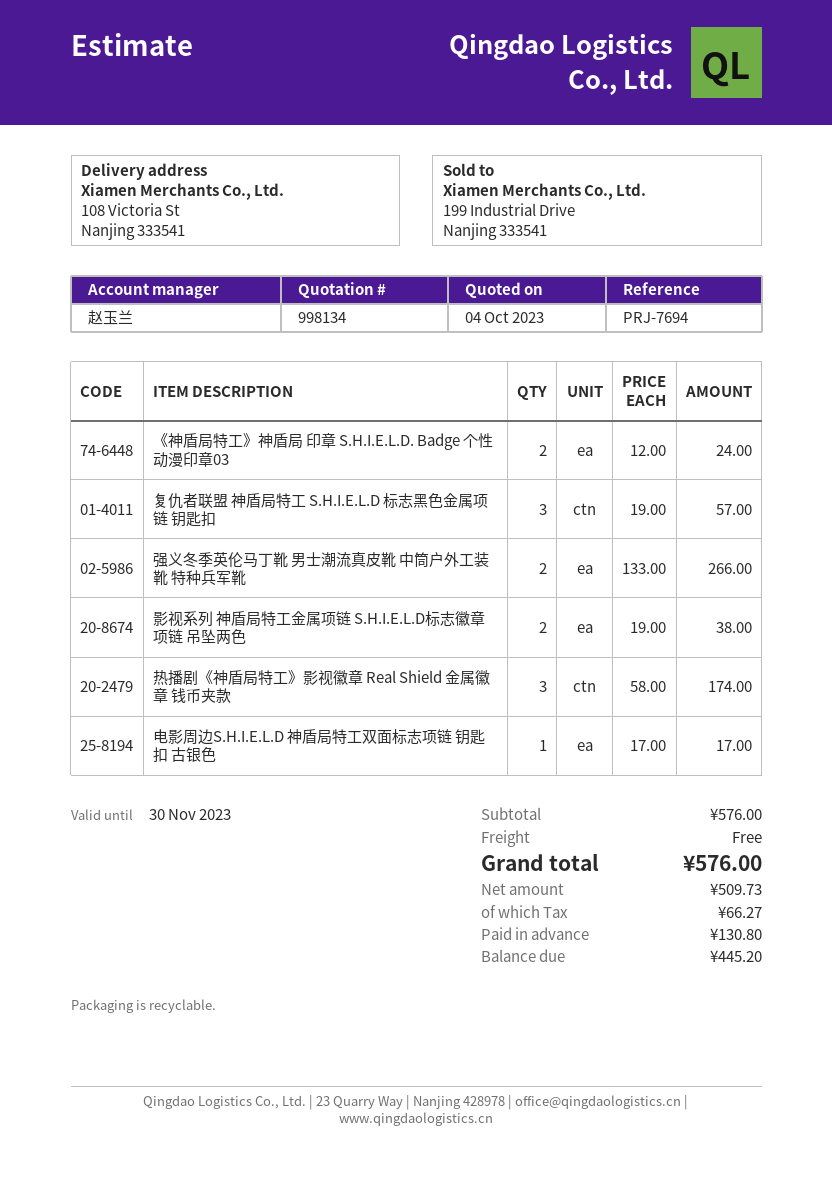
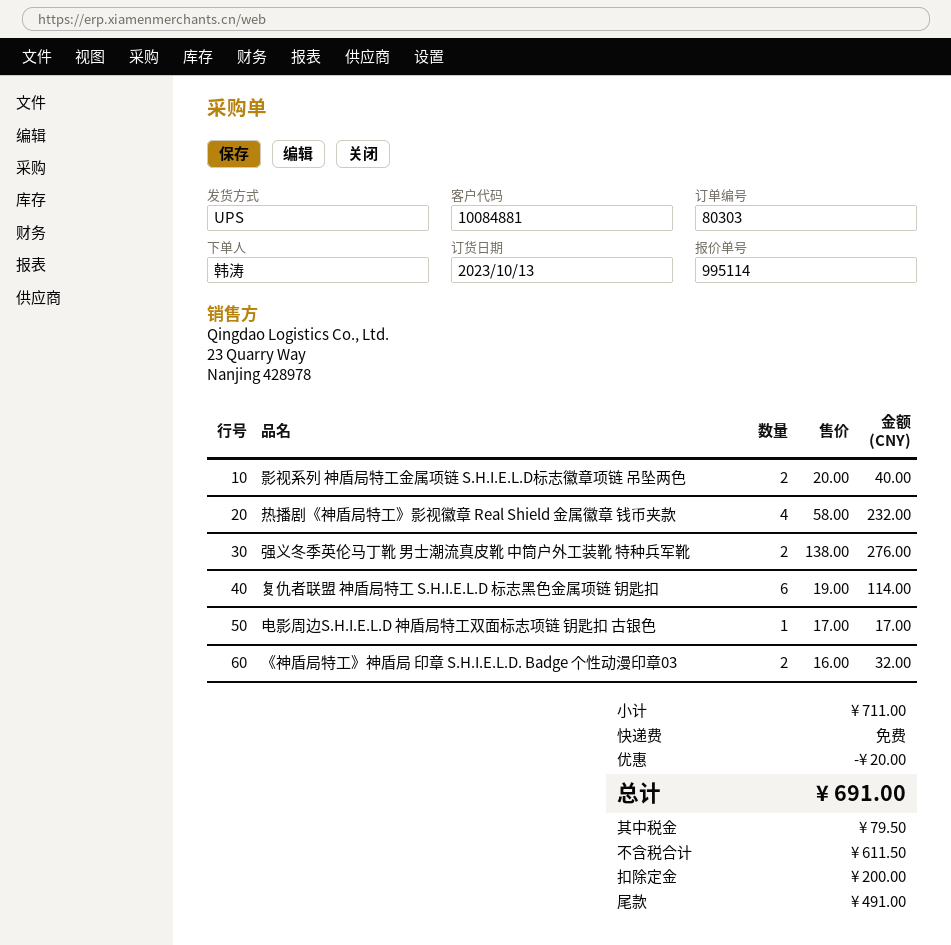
quote number: 998134 -> 995114
《神盾局特工》神盾局 印章 S.H.I.E.L.D. Badge 个性动漫印章03: 2 x 12.00 = 24.00 -> 2 x 16.00 = 32.00
复仇者联盟 神盾局特工 S.H.I.E.L.D 标志黑色金属项链 钥匙扣: 3 x 19.00 = 57.00 -> 6 x 19.00 = 114.00
强义冬季英伦马丁靴 男士潮流真皮靴 中筒户外工装靴 特种兵军靴: 2 x 133.00 = 266.00 -> 2 x 138.00 = 276.00
影视系列 神盾局特工金属项链 S.H.I.E.L.D标志徽章项链 吊坠两色: 2 x 19.00 = 38.00 -> 2 x 20.00 = 40.00
热播剧《神盾局特工》影视徽章 Real Shield 金属徽章 钱币夹款: 3 x 58.00 = 174.00 -> 4 x 58.00 = 232.00
subtotal: 576.00 -> 711.00
discount: none -> 20.00
net: 509.73 -> 611.50
tax: 66.27 -> 79.50
total: 576.00 -> 691.00
deposit: 130.80 -> 200.00
balance: 445.20 -> 491.00

